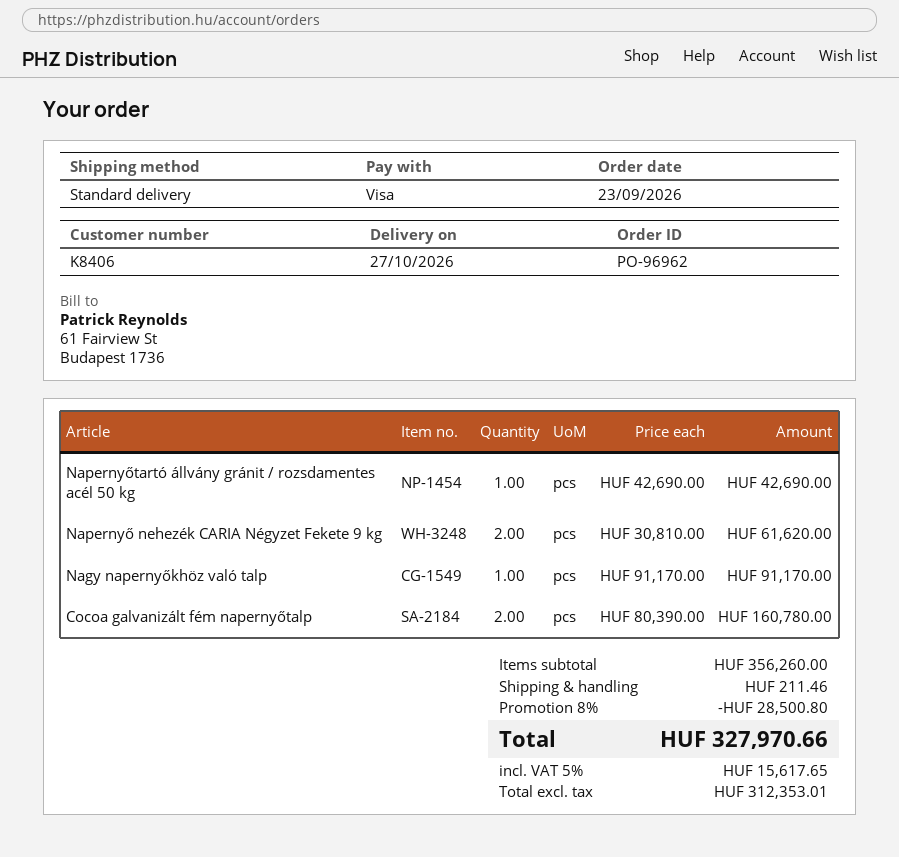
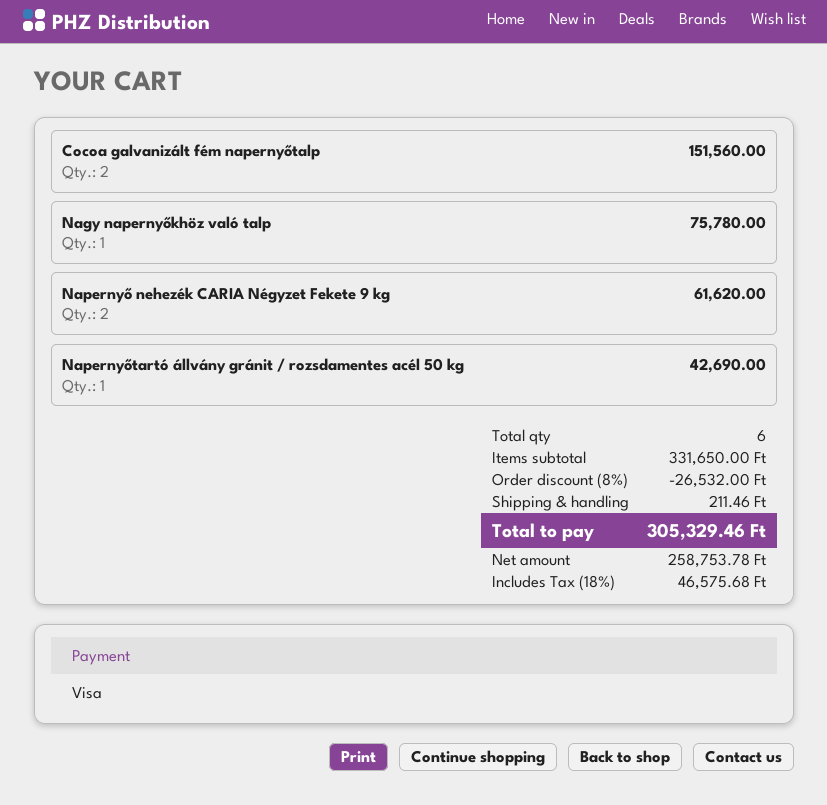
Nagy napernyőkhöz való talp: 1 for 91170.00 -> 1 for 75780.00
Cocoa galvanizált fém napernyőtalp: 2 for 160780.00 -> 2 for 151560.00
subtotal: 356260.00 -> 331650.00
discount: 8% = 28500.80 -> 8% = 26532.00
net: 312353.01 -> 258753.78
tax: 5% = 15617.65 -> 18% = 46575.68
total: 327970.66 -> 305329.46

